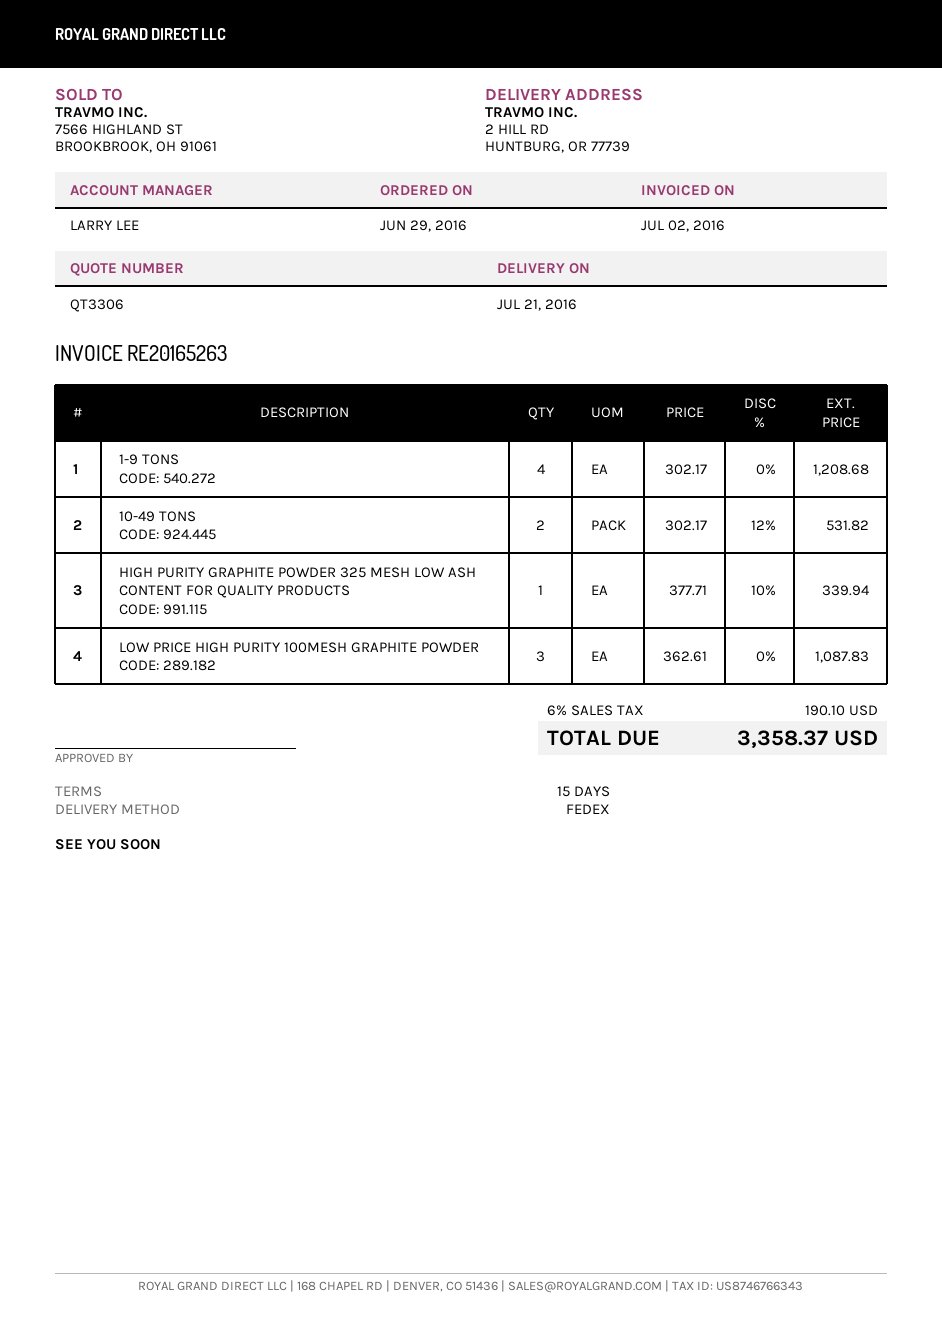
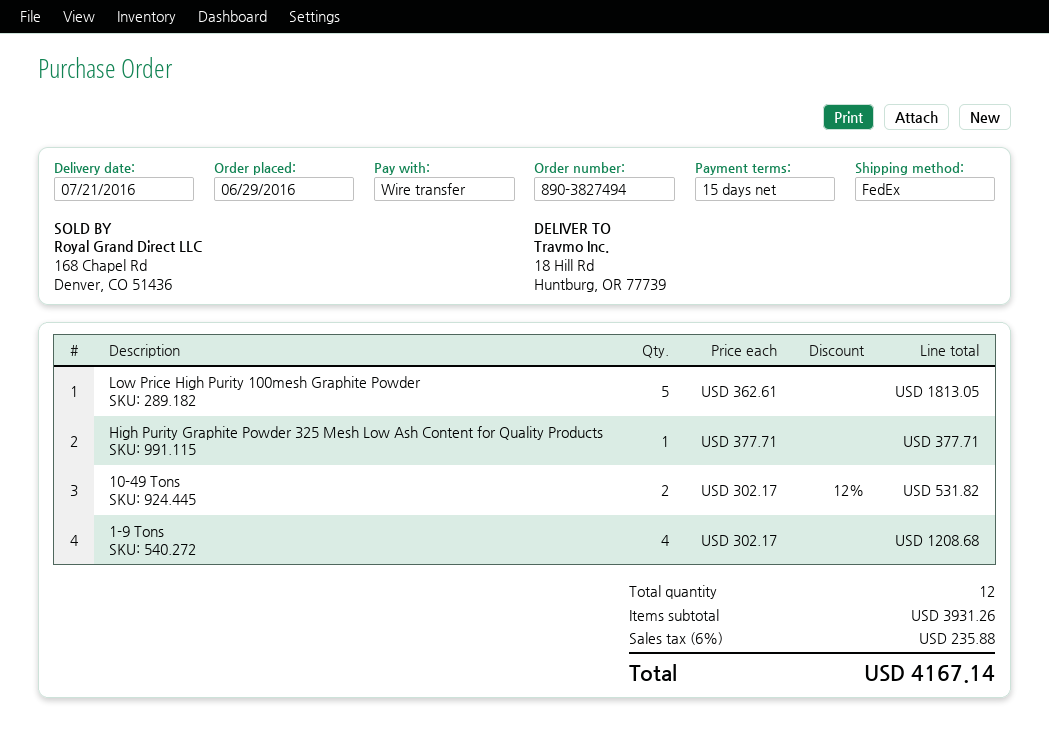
ship to: 2 HILL RD, HUNTBURG, OR 77739 -> 18 Hill Rd, Huntburg, OR 77739
HIGH PURITY GRAPHITE POWDER 325 MESH LOW ASH CONTENT FOR QUALITY PRODUCTS: 1 x 377.71 - 10% = 339.94 -> 1 x 377.71 = 377.71
LOW PRICE HIGH PURITY 100MESH GRAPHITE POWDER: 3 x 362.61 = 1087.83 -> 5 x 362.61 = 1813.05
tax: 6% = 190.10 -> 6% = 235.88
total: 3358.37 -> 4167.14

